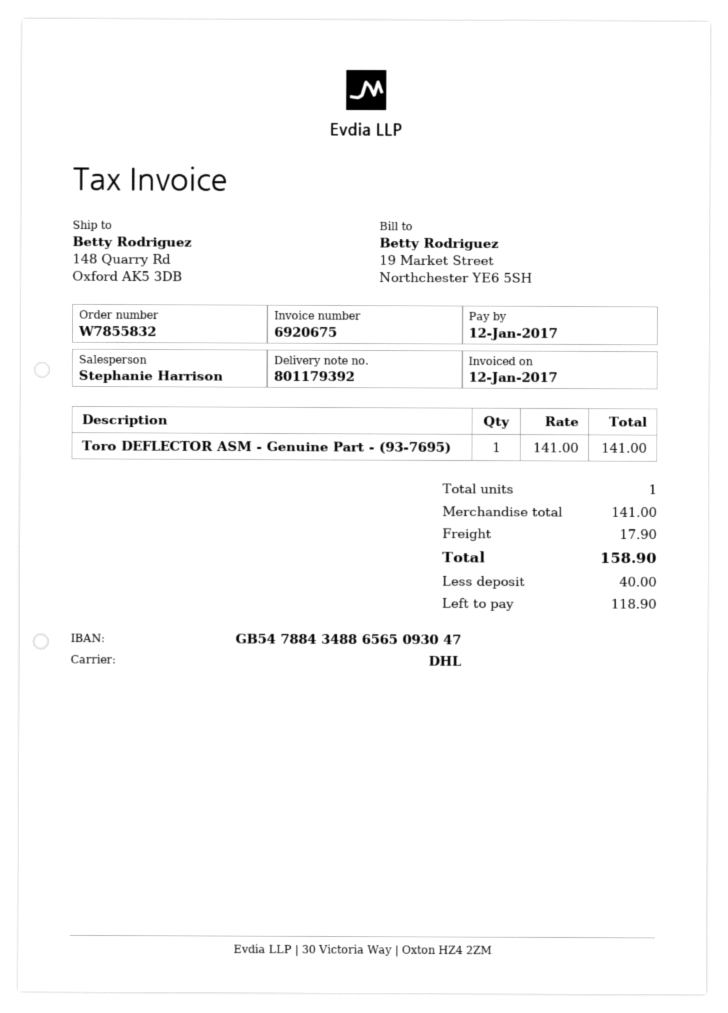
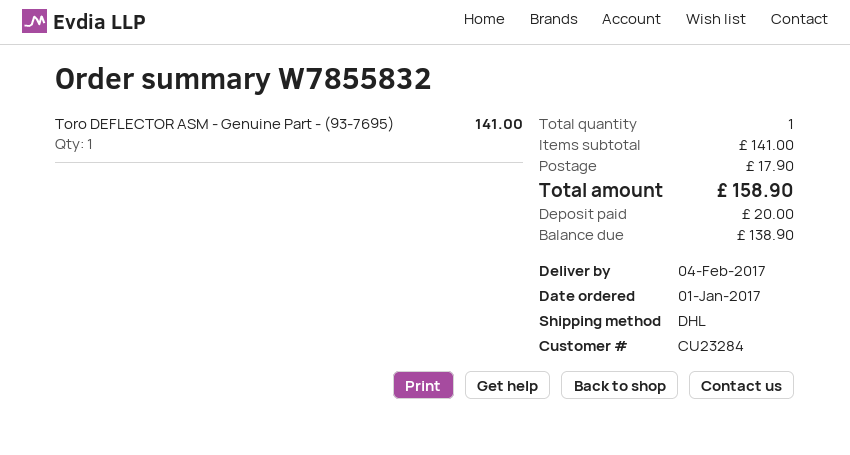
deposit: 40.00 -> 20.00
balance: 118.90 -> 138.90

